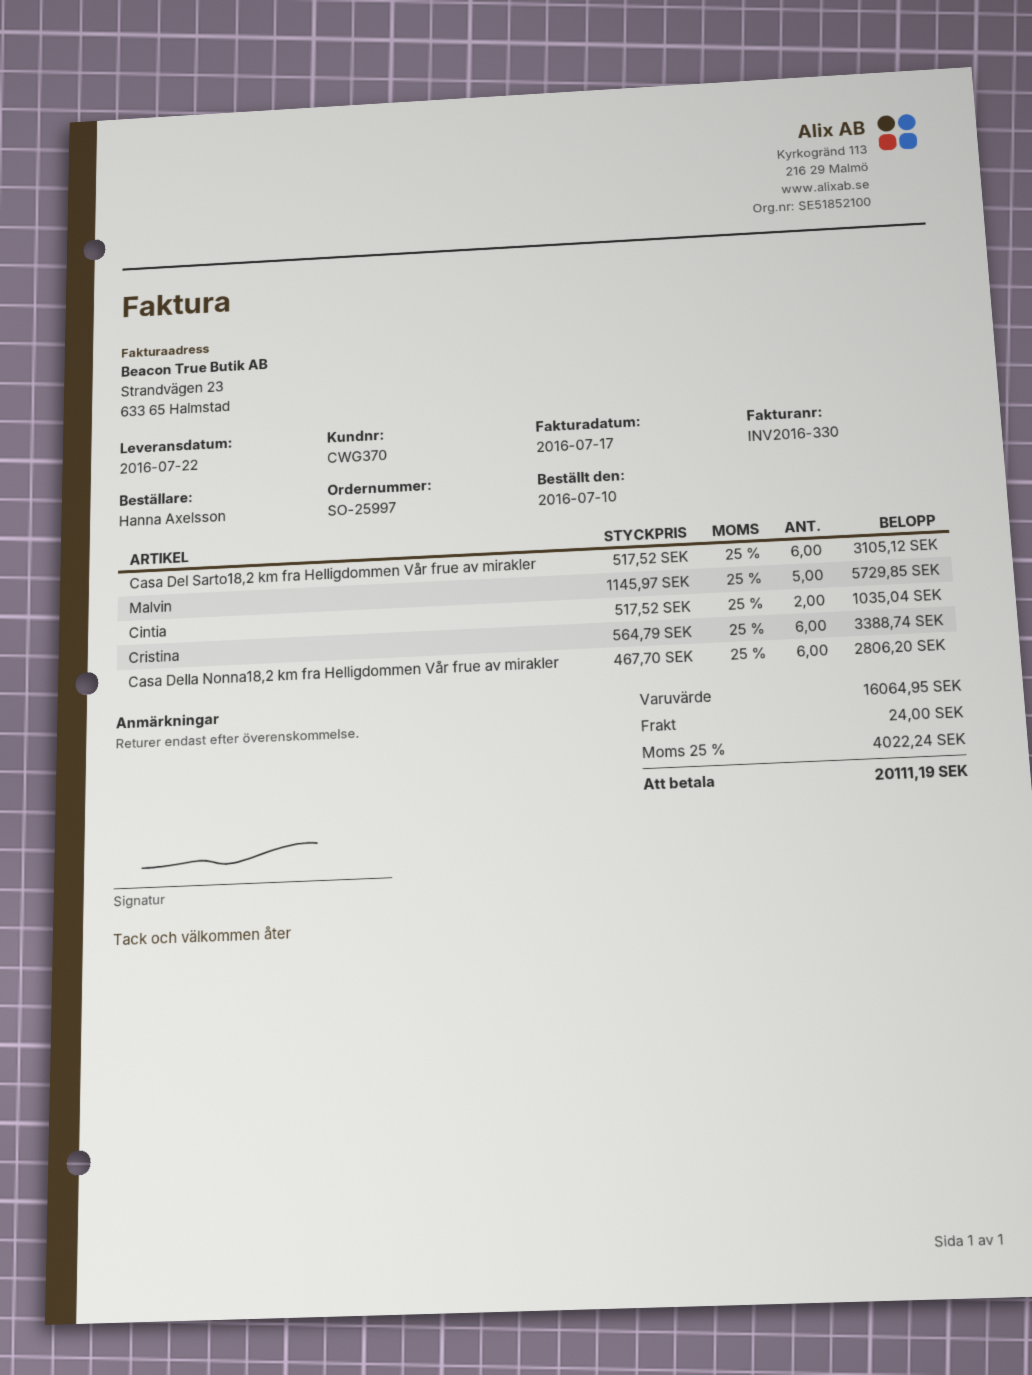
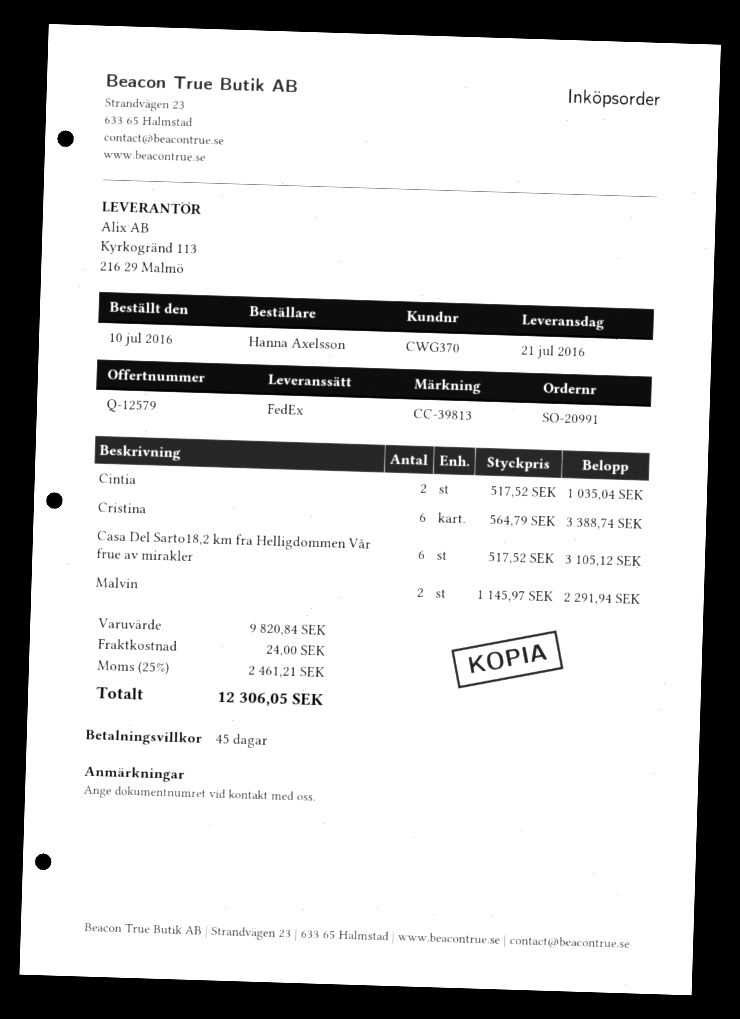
order number: SO-25997 -> SO-20991
delivery date: 2016-07-22 -> 2016-07-21
Malvin: 5 x 1145.97 = 5729.85 -> 2 x 1145.97 = 2291.94
Casa Della Nonna18,2 km fra Helligdommen Vår frue av mirakler: 6 x 467.70 = 2806.20 -> none
subtotal: 16064.95 -> 9820.84
tax: 25% = 4022.24 -> 25% = 2461.21
total: 20111.19 -> 12306.05

